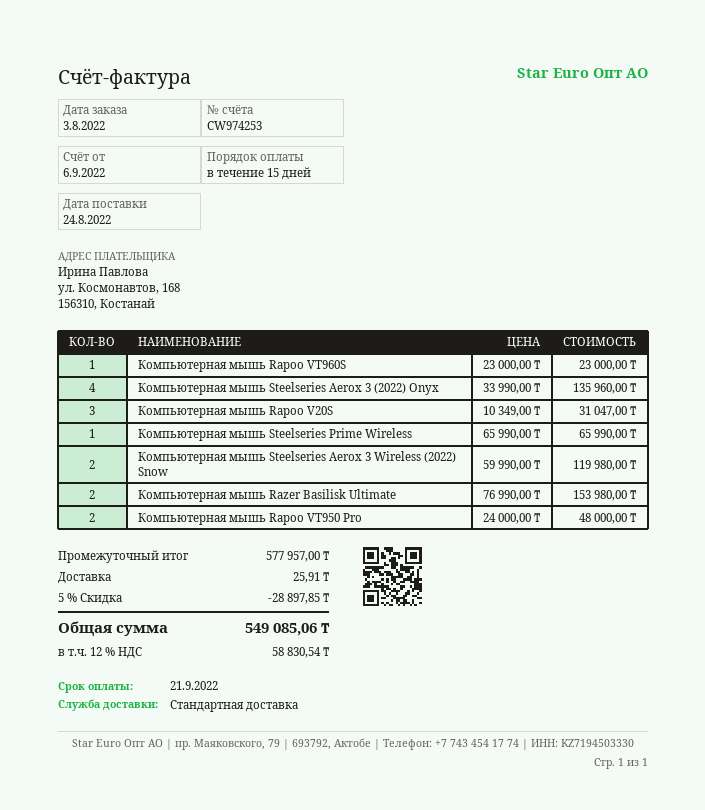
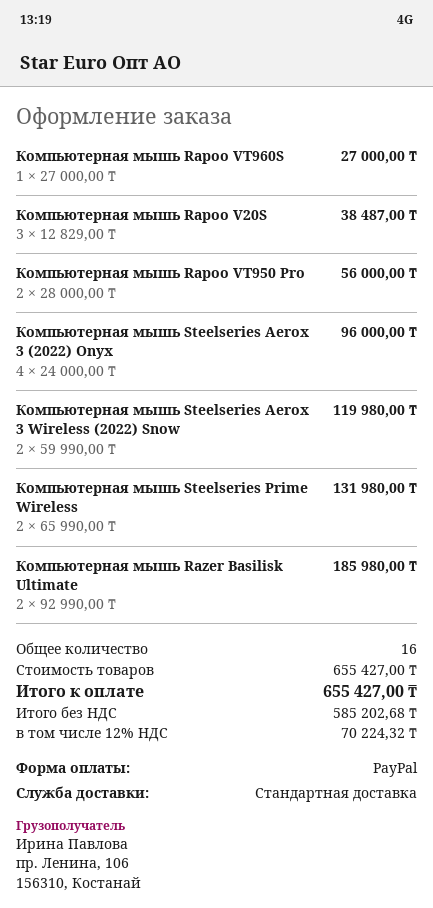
Компьютерная мышь Rapoo VT960S: 1 x 23000.00 = 23000.00 -> 1 x 27000.00 = 27000.00
Компьютерная мышь Steelseries Aerox 3 (2022) Onyx: 4 x 33990.00 = 135960.00 -> 4 x 24000.00 = 96000.00
Компьютерная мышь Rapoo V20S: 3 x 10349.00 = 31047.00 -> 3 x 12829.00 = 38487.00
Компьютерная мышь Steelseries Prime Wireless: 1 x 65990.00 = 65990.00 -> 2 x 65990.00 = 131980.00
Компьютерная мышь Razer Basilisk Ultimate: 2 x 76990.00 = 153980.00 -> 2 x 92990.00 = 185980.00
Компьютерная мышь Rapoo VT950 Pro: 2 x 24000.00 = 48000.00 -> 2 x 28000.00 = 56000.00
subtotal: 577957.00 -> 655427.00
discount: 5% = 28897.85 -> none
shipping: 25.91 -> none
tax: 12% = 58830.54 -> 12% = 70224.32
total: 549085.06 -> 655427.00

